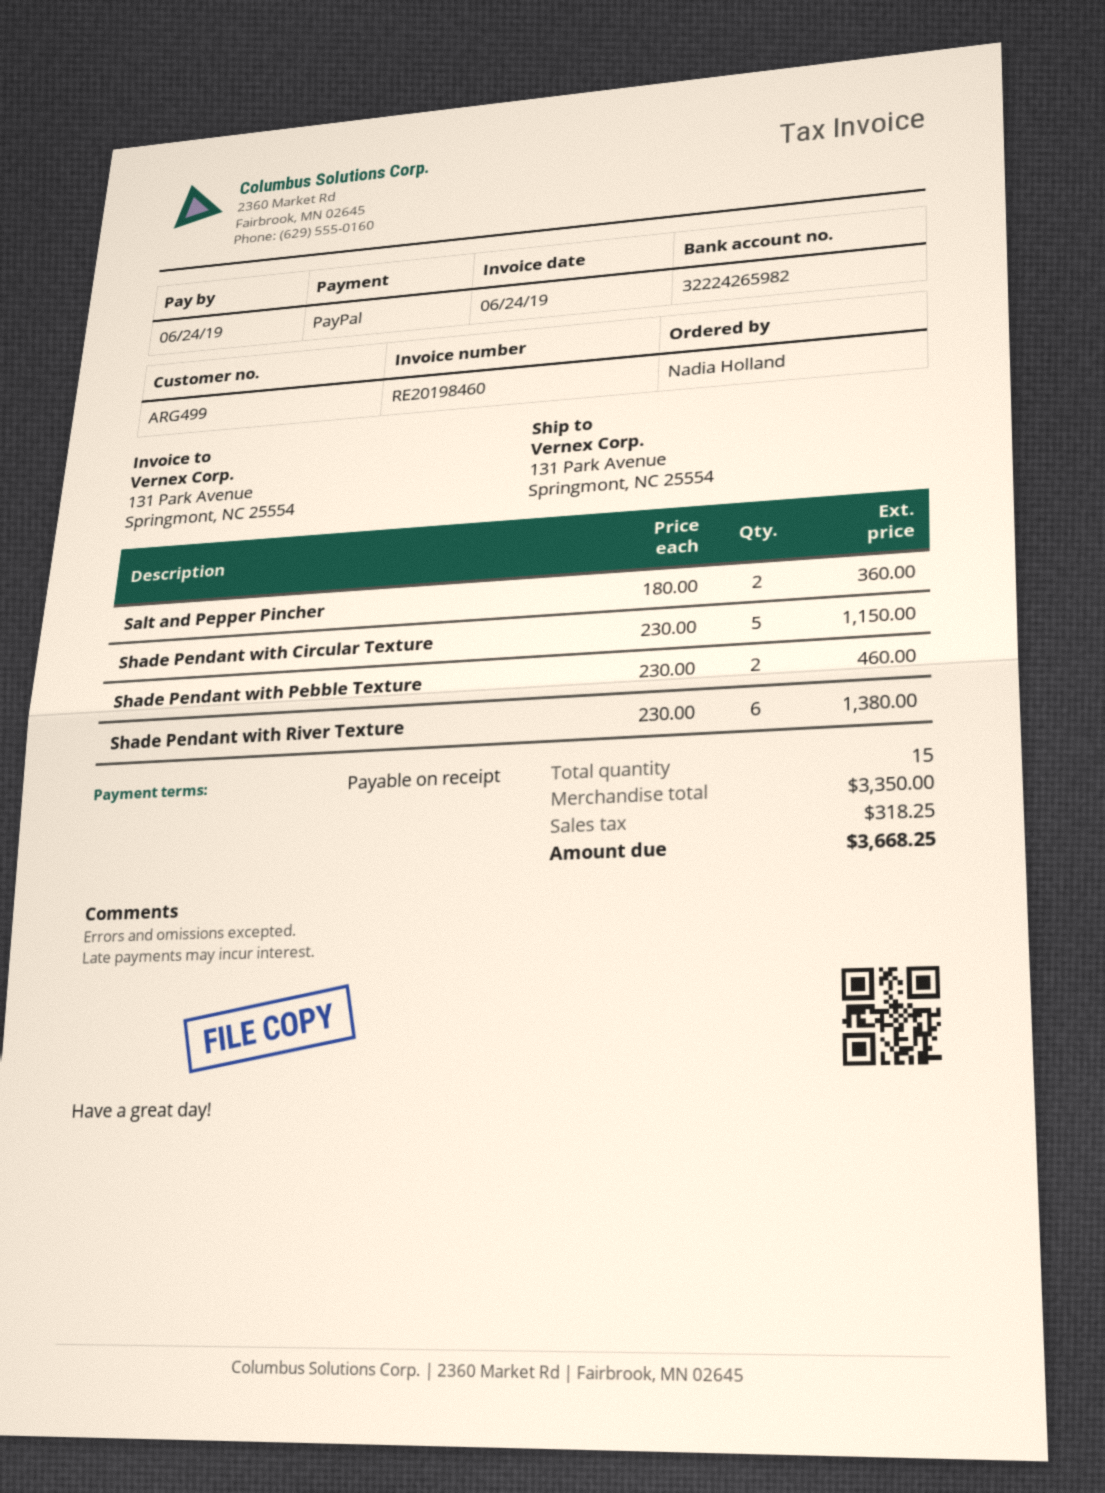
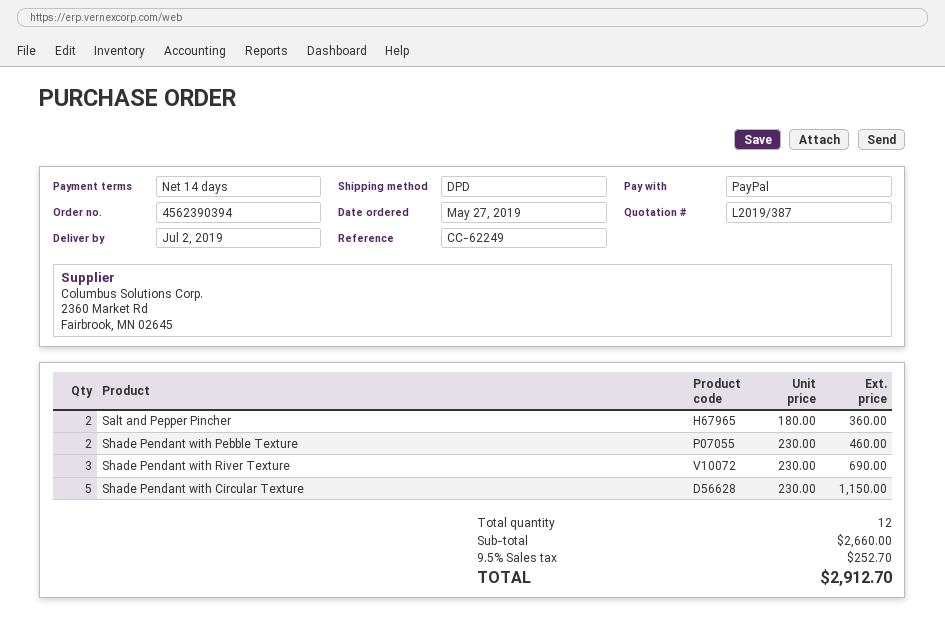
payment terms: on receipt -> 14 days
Shade Pendant with River Texture: 6 x 230.00 = 1380.00 -> 3 x 230.00 = 690.00
total quantity: 15 -> 12
subtotal: 3350.00 -> 2660.00
tax: 318.25 -> 252.70
total: 3668.25 -> 2912.70

